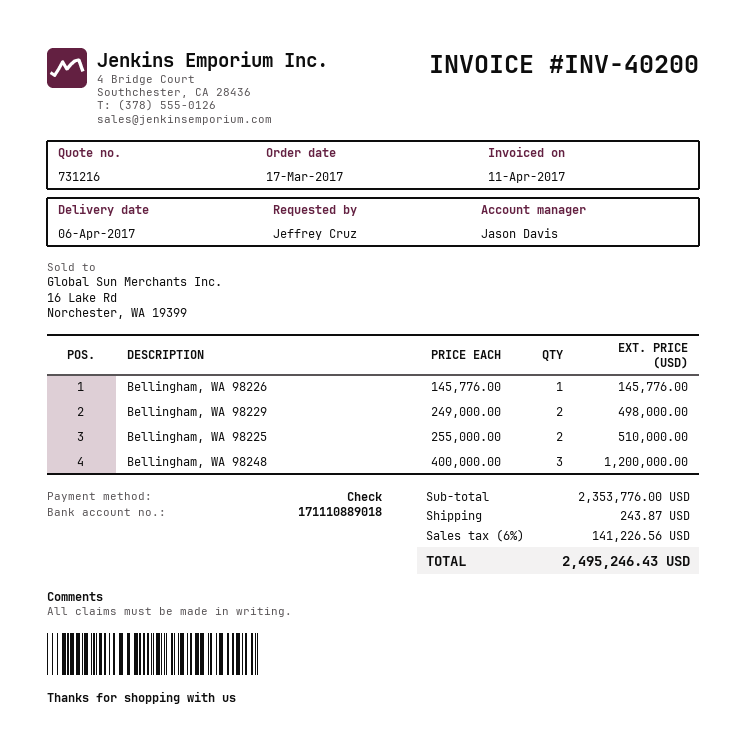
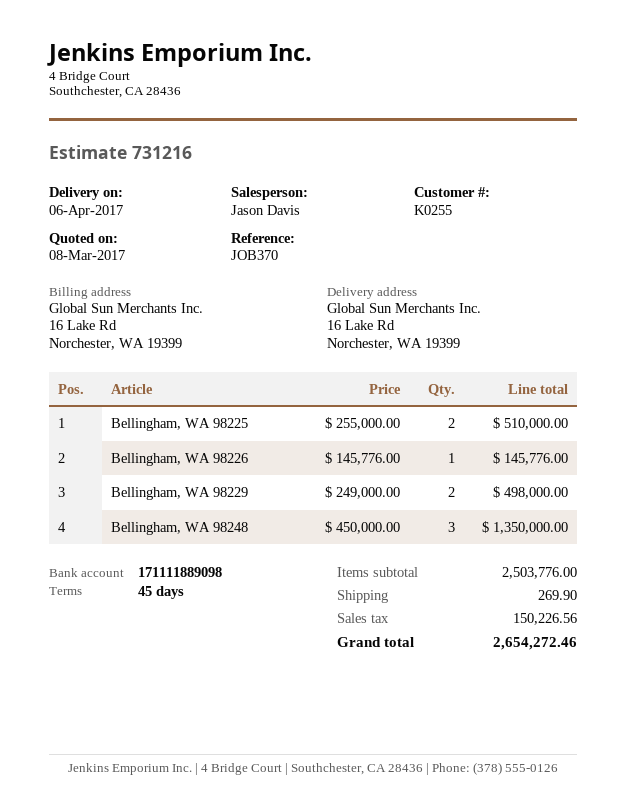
bank account: 171110889018 -> 171111889098
Bellingham, WA 98248: 3 x 400000.00 = 1200000.00 -> 3 x 450000.00 = 1350000.00
subtotal: 2353776.00 -> 2503776.00
shipping: 243.87 -> 269.90
tax: 141226.56 -> 150226.56
total: 2495246.43 -> 2654272.46

